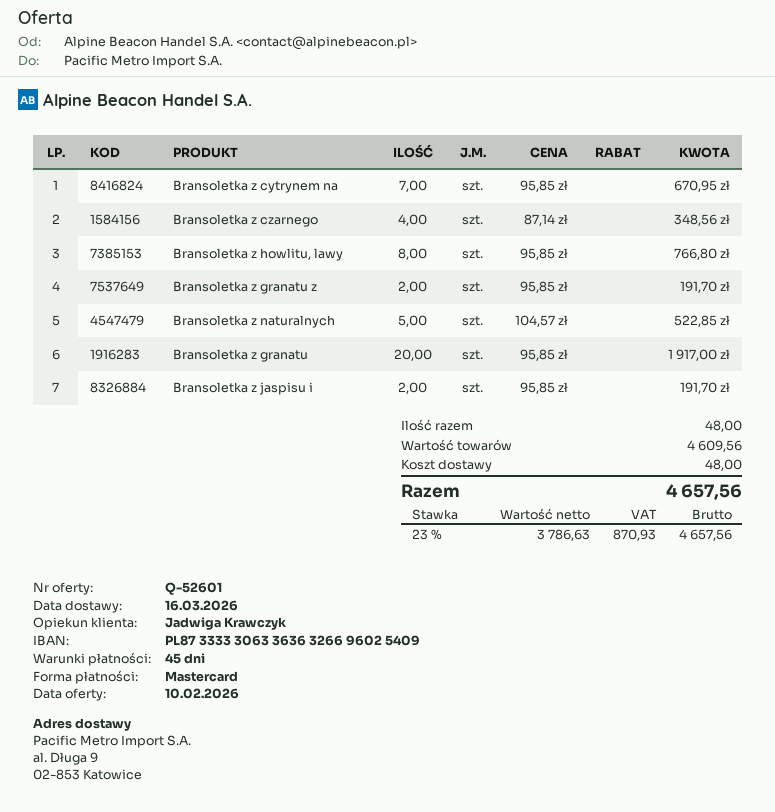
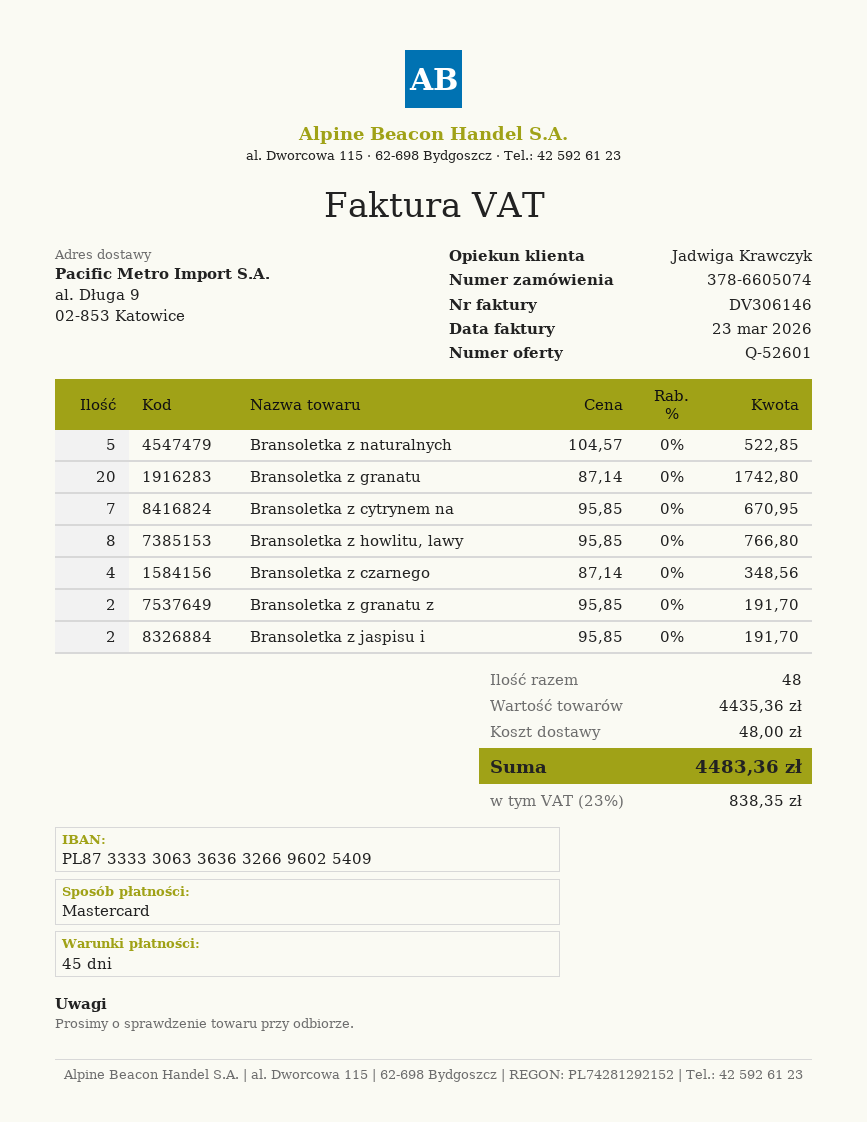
Bransoletka z granatu: 20 x 95.85 = 1917.00 -> 20 x 87.14 = 1742.80
subtotal: 4609.56 -> 4435.36
tax: 23% = 870.93 -> 23% = 838.35
total: 4657.56 -> 4483.36

